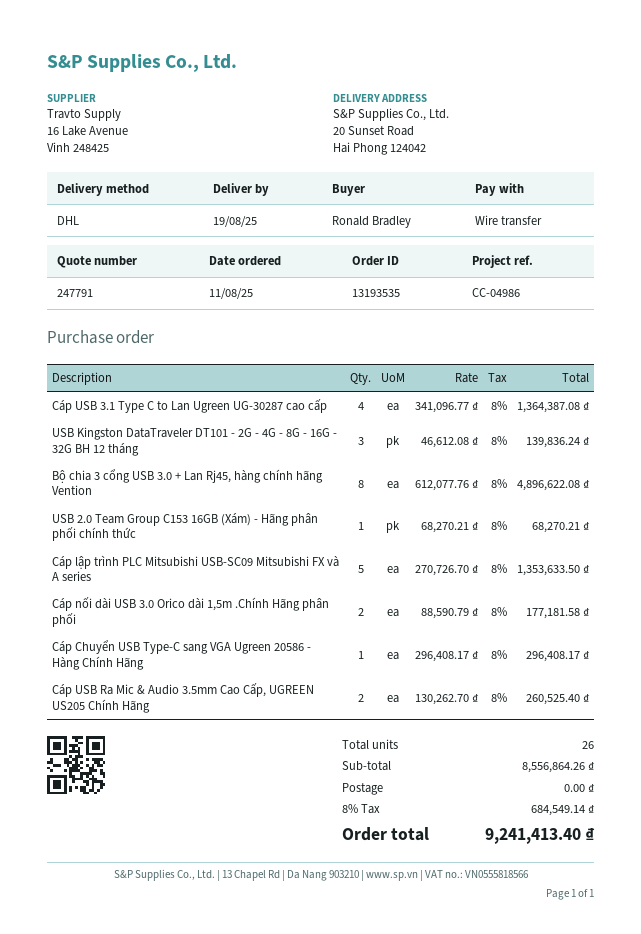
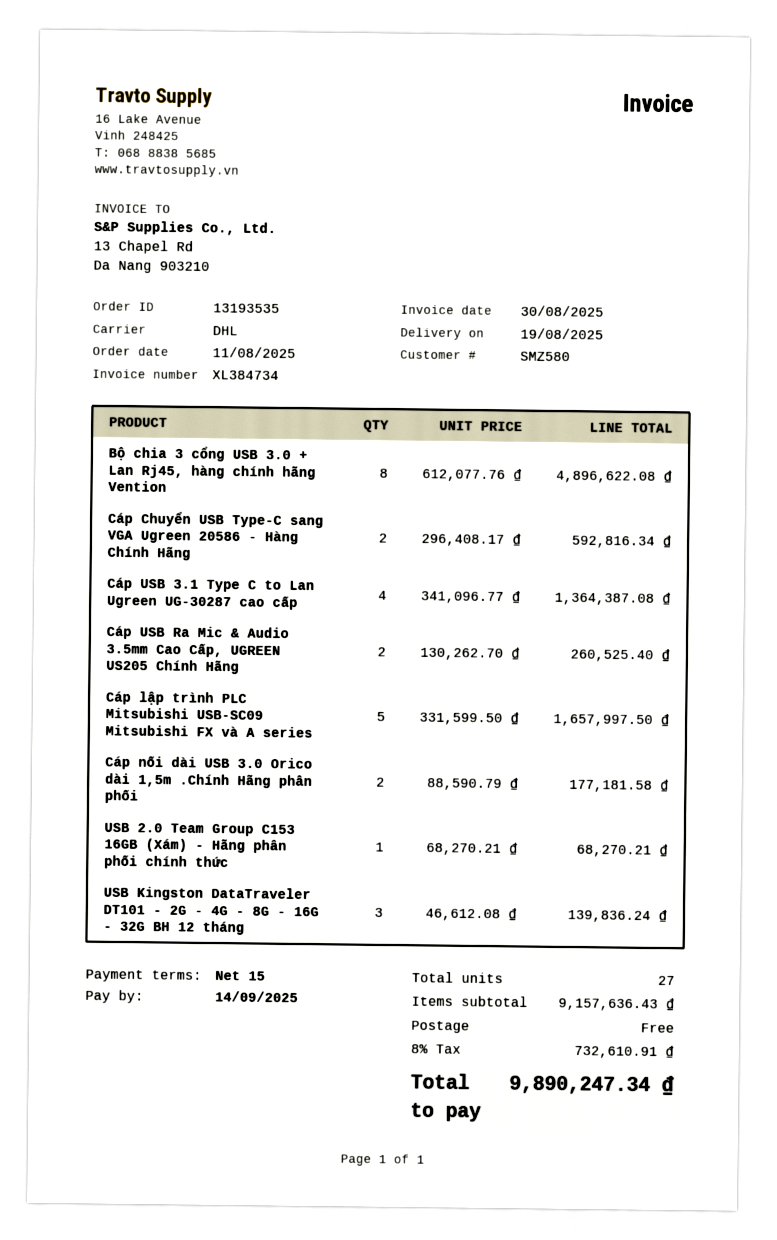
Cáp lập trình PLC Mitsubishi USB-SC09 Mitsubishi FX và A series: 5 x 270726.70 = 1353633.50 -> 5 x 331599.50 = 1657997.50
Cáp Chuyển USB Type-C sang VGA Ugreen 20586 - Hàng Chính Hãng: 1 x 296408.17 = 296408.17 -> 2 x 296408.17 = 592816.34
total quantity: 26 -> 27
subtotal: 8556864.26 -> 9157636.43
tax: 8% = 684549.14 -> 8% = 732610.91
total: 9241413.40 -> 9890247.34

